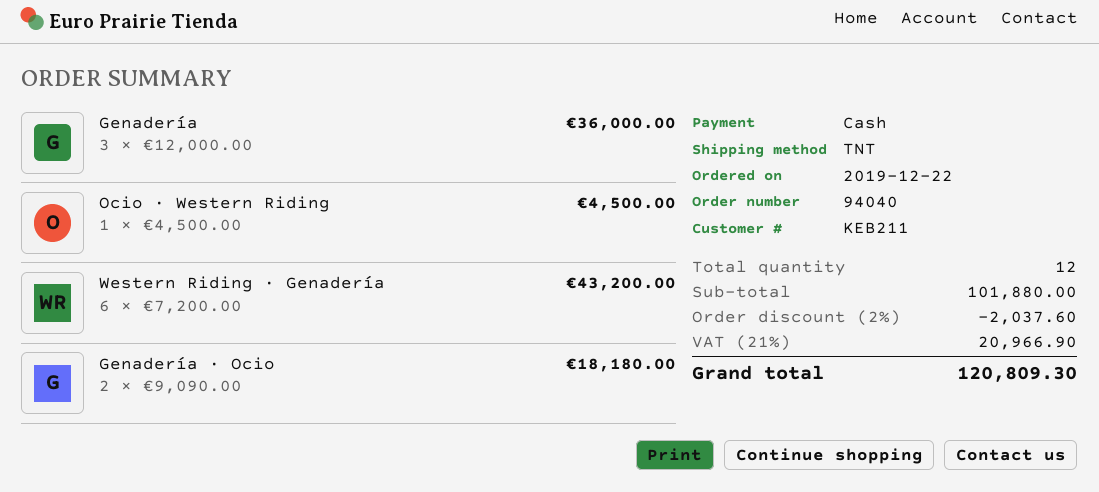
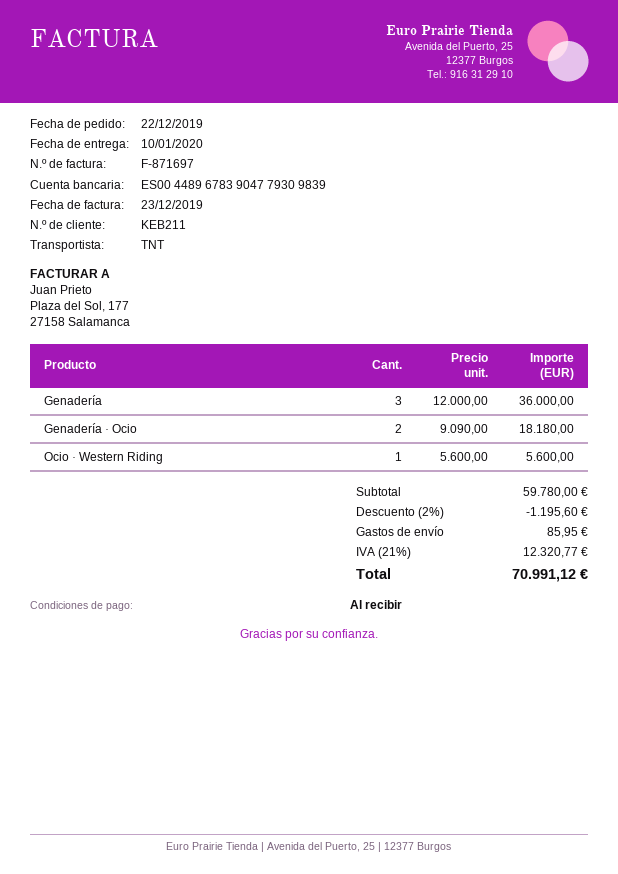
Ocio · Western Riding: 1 x 4500.00 = 4500.00 -> 1 x 5600.00 = 5600.00
Western Riding · Genadería: 6 x 7200.00 = 43200.00 -> none
subtotal: 101880.00 -> 59780.00
discount: 2% = 2037.60 -> 2% = 1195.60
shipping: none -> 85.95
tax: 21% = 20966.90 -> 21% = 12320.77
total: 120809.30 -> 70991.12

